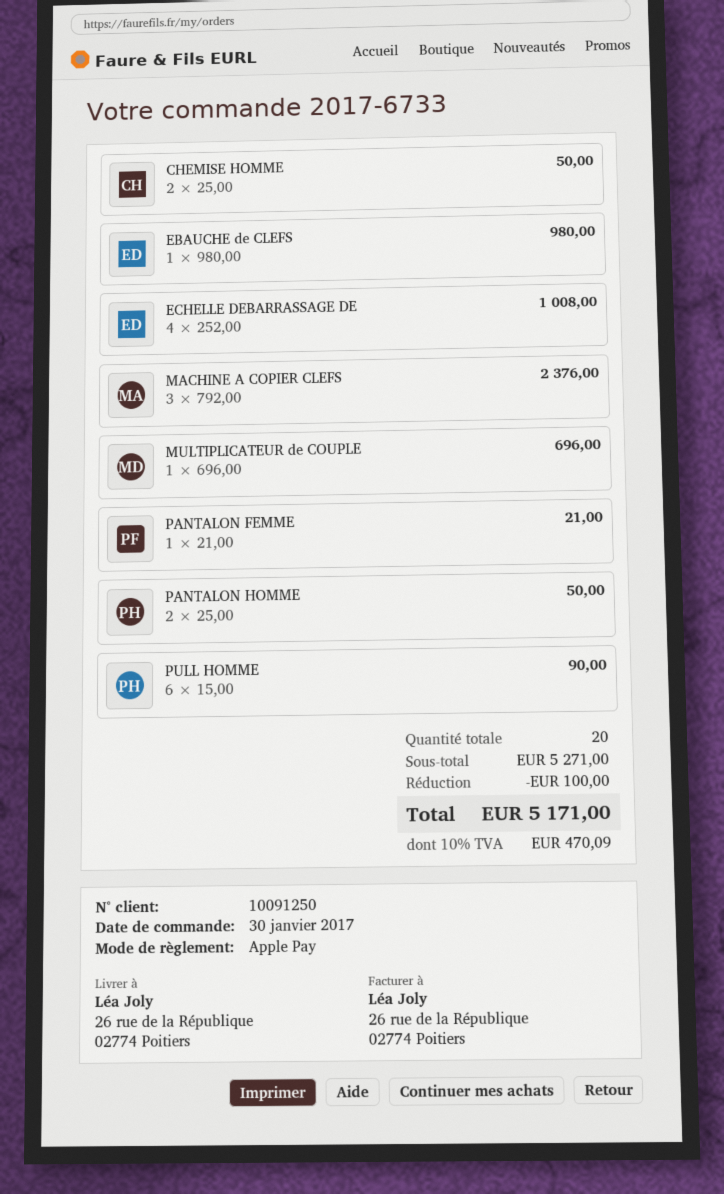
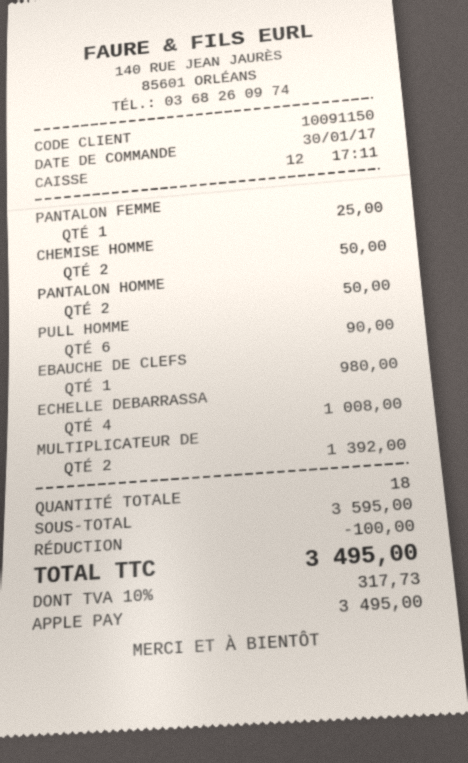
customer number: 10091250 -> 10091150
MACHINE A COPIER CLEFS: 3 for 2376.00 -> none
MULTIPLICATEUR de COUPLE: 1 for 696.00 -> 2 for 1392.00
PANTALON FEMME: 1 for 21.00 -> 1 for 25.00
total quantity: 20 -> 18
subtotal: 5271.00 -> 3595.00
tax: 10% = 470.09 -> 10% = 317.73
total: 5171.00 -> 3495.00

